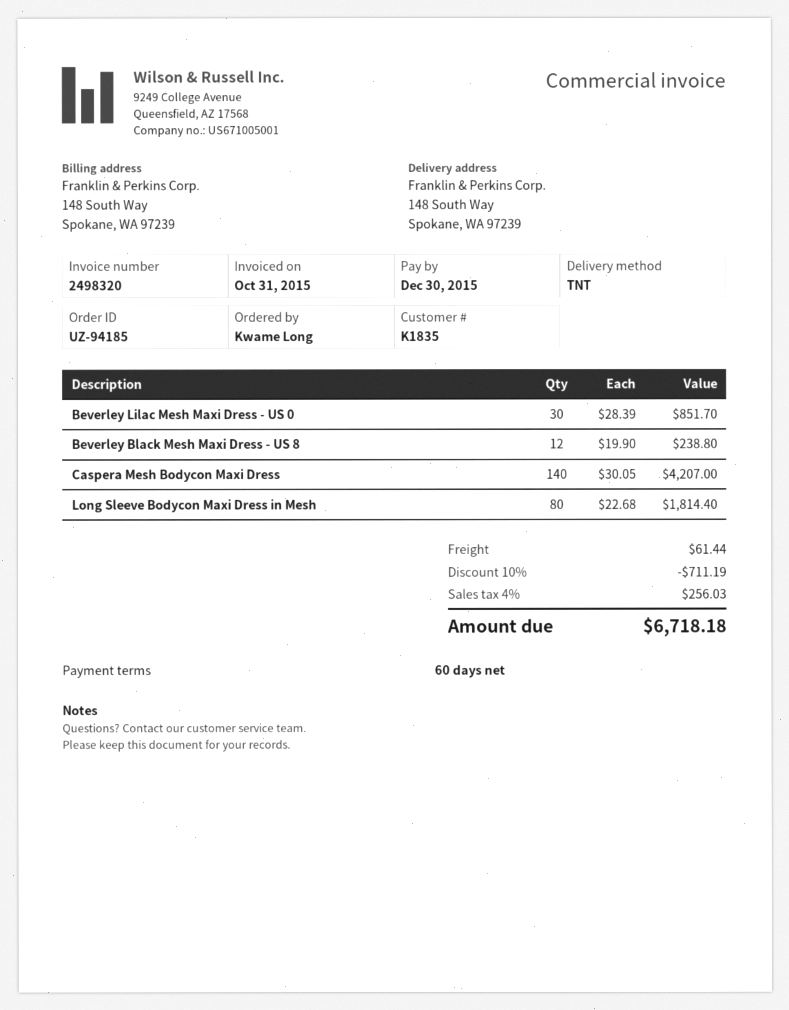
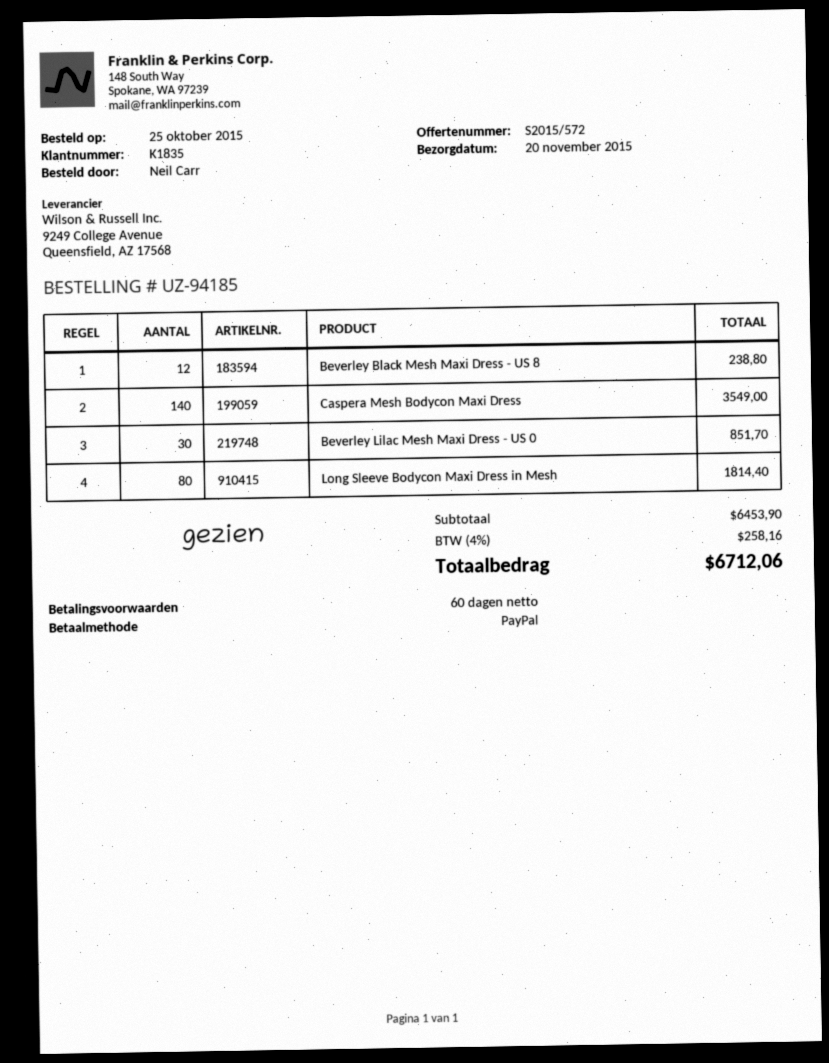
ordered by: Kwame Long -> Neil Carr
Caspera Mesh Bodycon Maxi Dress: 140 for 4207.00 -> 140 for 3549.00
discount: 10% = 711.19 -> none
shipping: 61.44 -> none
tax: 4% = 256.03 -> 4% = 258.16
total: 6718.18 -> 6712.06

